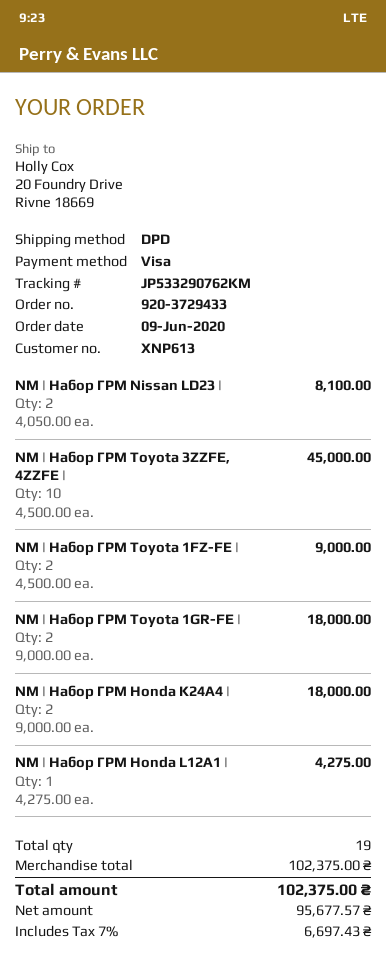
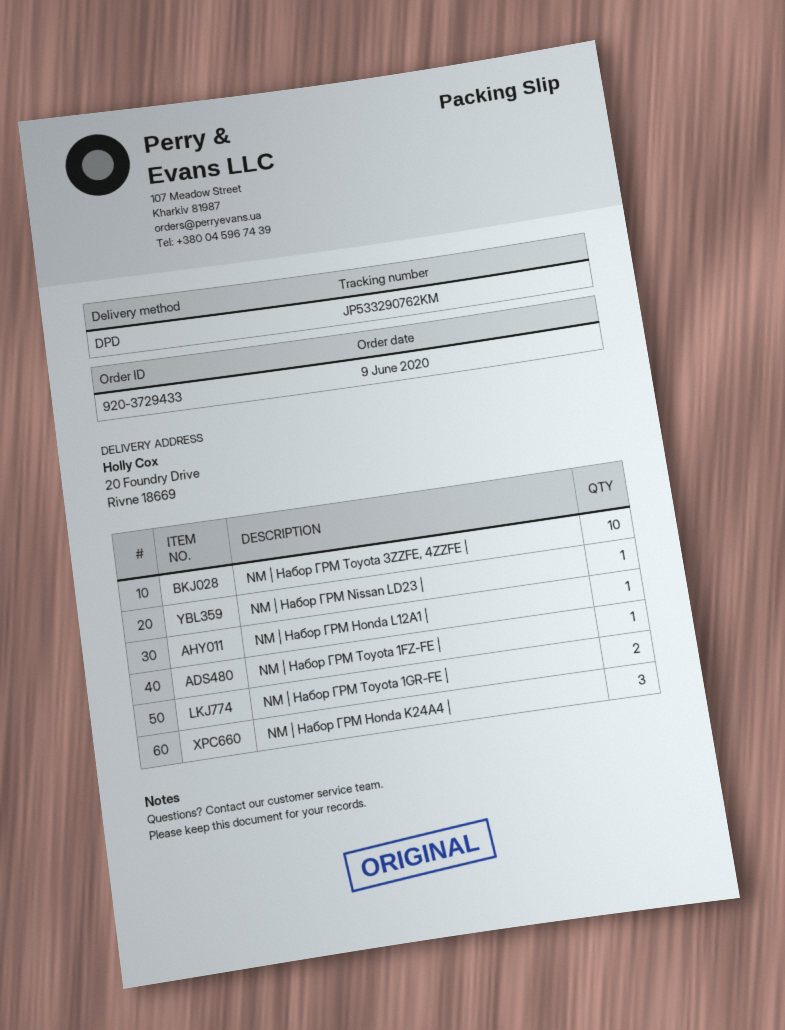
NM | Набор ГРМ Nissan LD23 |: 2 -> 1
NM | Набор ГРМ Toyota 1FZ-FE |: 2 -> 1
NM | Набор ГРМ Honda K24A4 |: 2 -> 3

